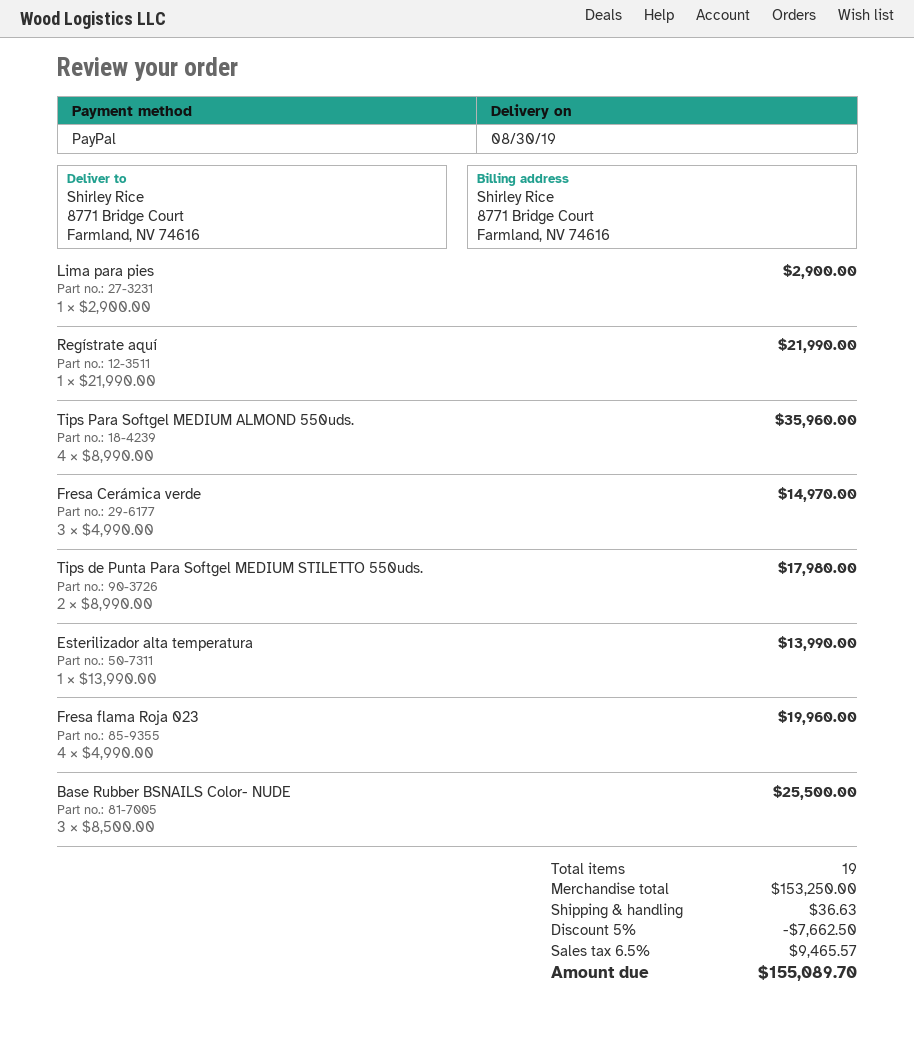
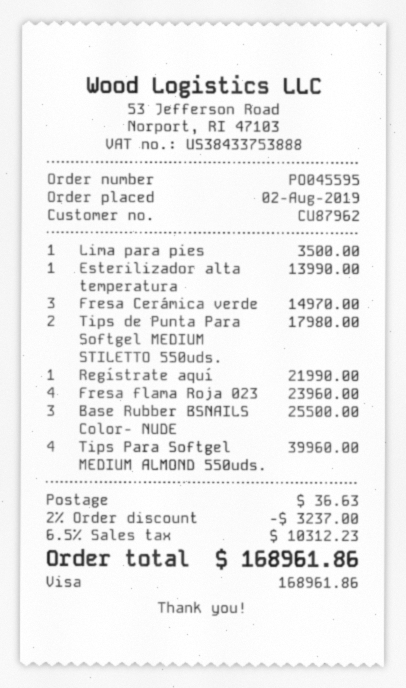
payment method: PayPal -> Visa
Lima para pies: 1 for 2900.00 -> 1 for 3500.00
Tips Para Softgel MEDIUM ALMOND 550uds.: 4 for 35960.00 -> 4 for 39960.00
Fresa flama Roja 023: 4 for 19960.00 -> 4 for 23960.00
discount: 5% = 7662.50 -> 2% = 3237.00
tax: 6.5% = 9465.57 -> 6.5% = 10312.23
total: 155089.70 -> 168961.86

